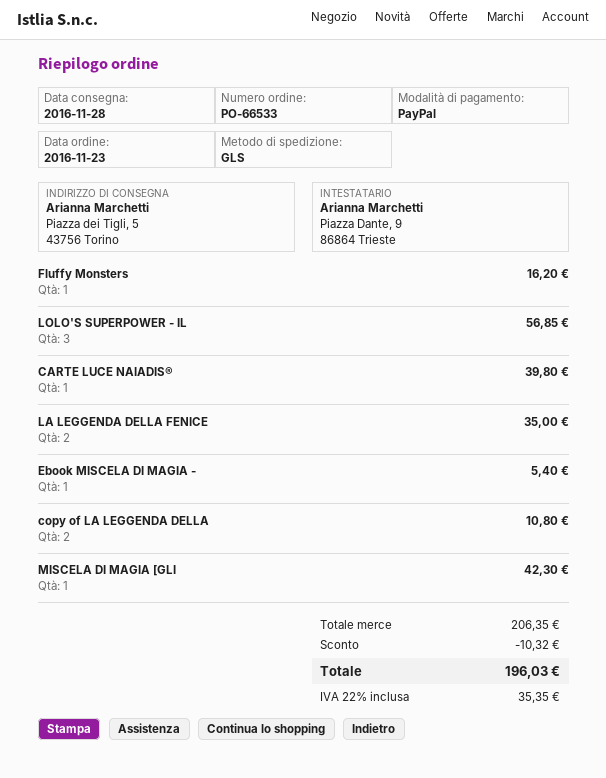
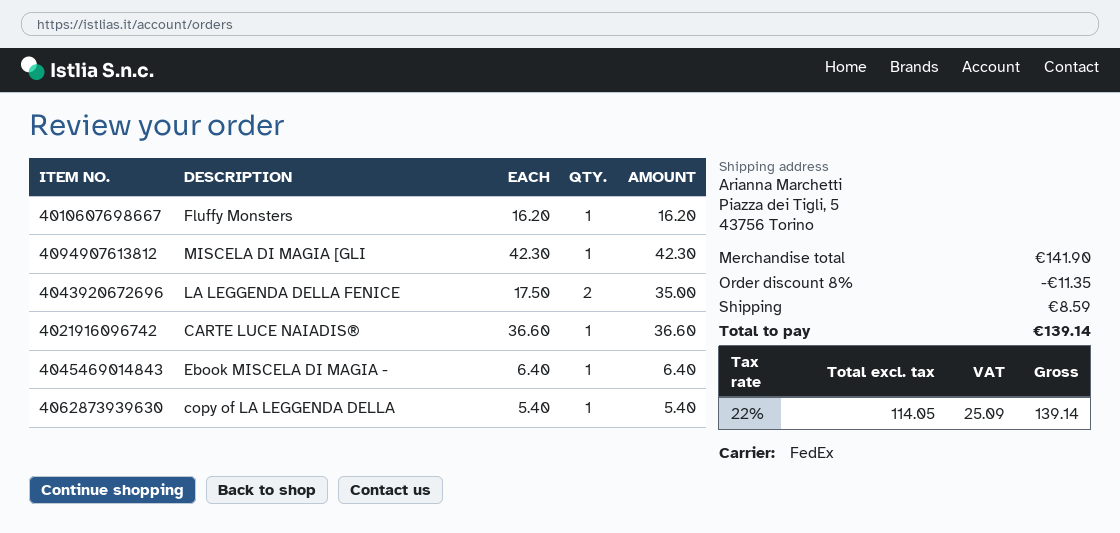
shipping method: GLS -> FedEx
LOLO'S SUPERPOWER - IL: 3 for 56.85 -> none
CARTE LUCE NAIADIS®: 1 for 39.80 -> 1 for 36.60
Ebook MISCELA DI MAGIA -: 1 for 5.40 -> 1 for 6.40
copy of LA LEGGENDA DELLA: 2 for 10.80 -> 1 for 5.40
subtotal: 206.35 -> 141.90
discount: 10.32 -> 11.35
shipping: none -> 8.59
tax: 22% = 35.35 -> 22% = 25.09
total: 196.03 -> 139.14

